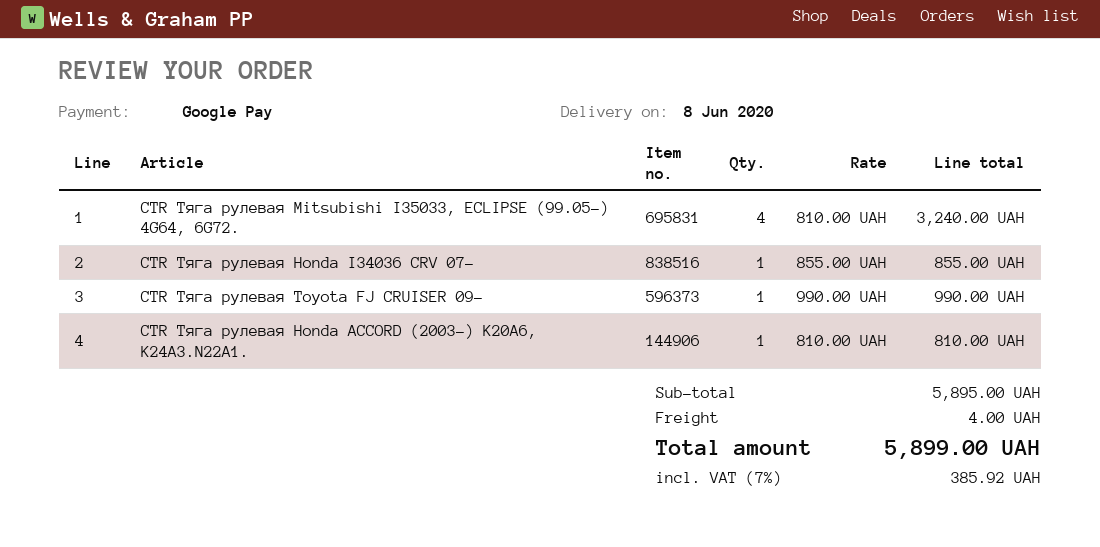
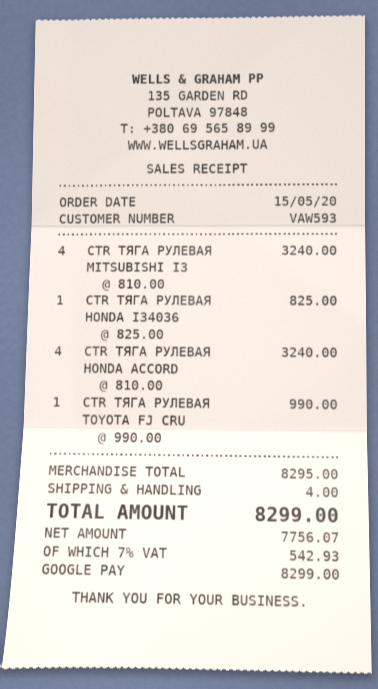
CTR Тяга рулевая Honda I34036 CRV 07-: 1 x 855.00 = 855.00 -> 1 x 825.00 = 825.00
CTR Тяга рулевая Honda ACCORD (2003-) K20A6, K24A3.N22A1.: 1 x 810.00 = 810.00 -> 4 x 810.00 = 3240.00
subtotal: 5895.00 -> 8295.00
tax: 7% = 385.92 -> 7% = 542.93
total: 5899.00 -> 8299.00

